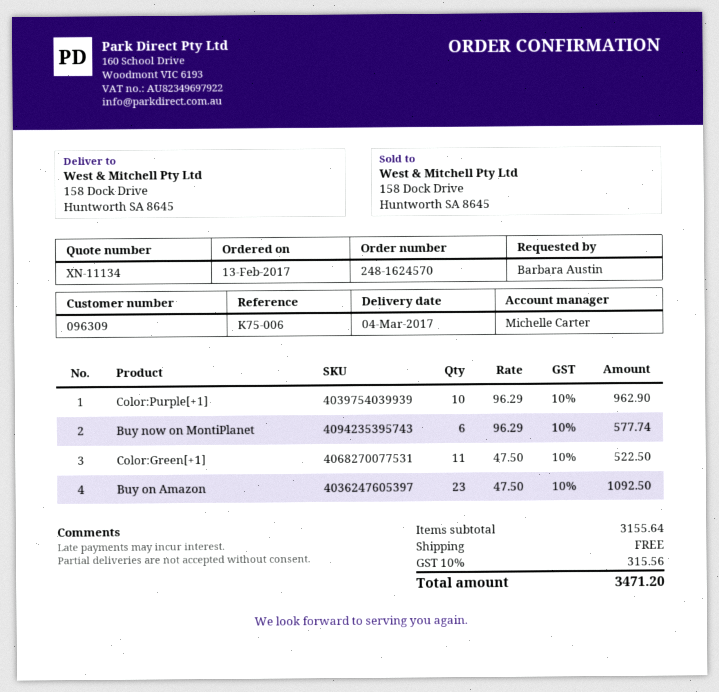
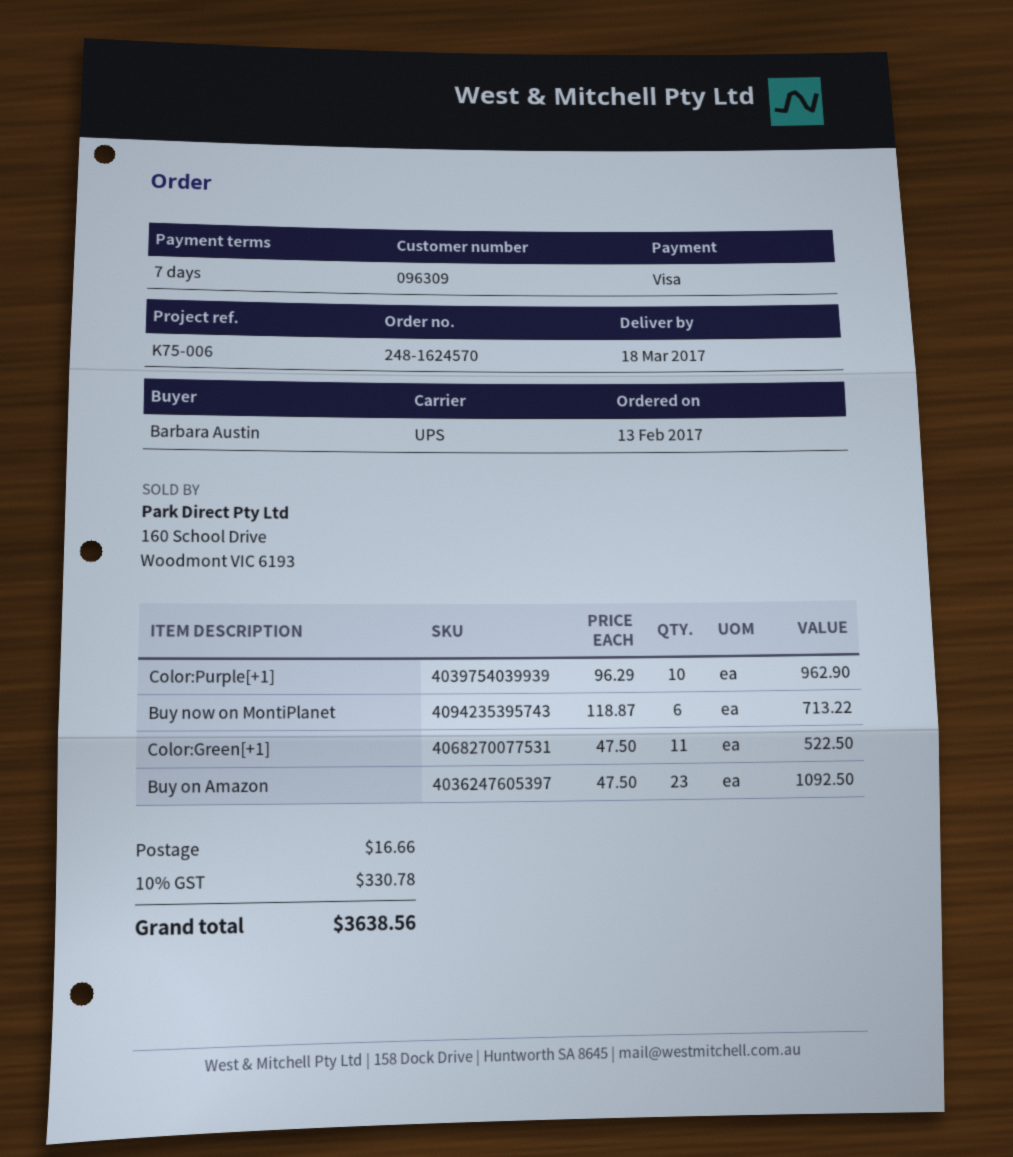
delivery date: 2017-03-04 -> 2017-03-18
Buy now on MontiPlanet: 6 x 96.29 = 577.74 -> 6 x 118.87 = 713.22
shipping: 0.00 -> 16.66
tax: 10% = 315.56 -> 10% = 330.78
total: 3471.20 -> 3638.56

